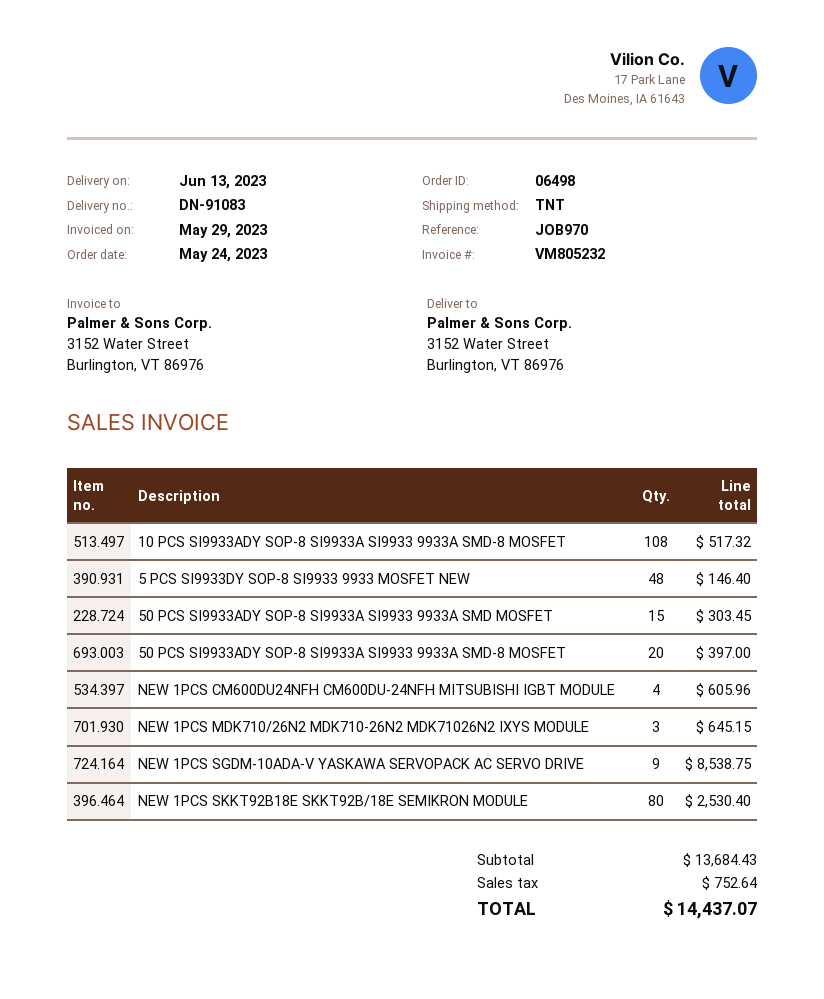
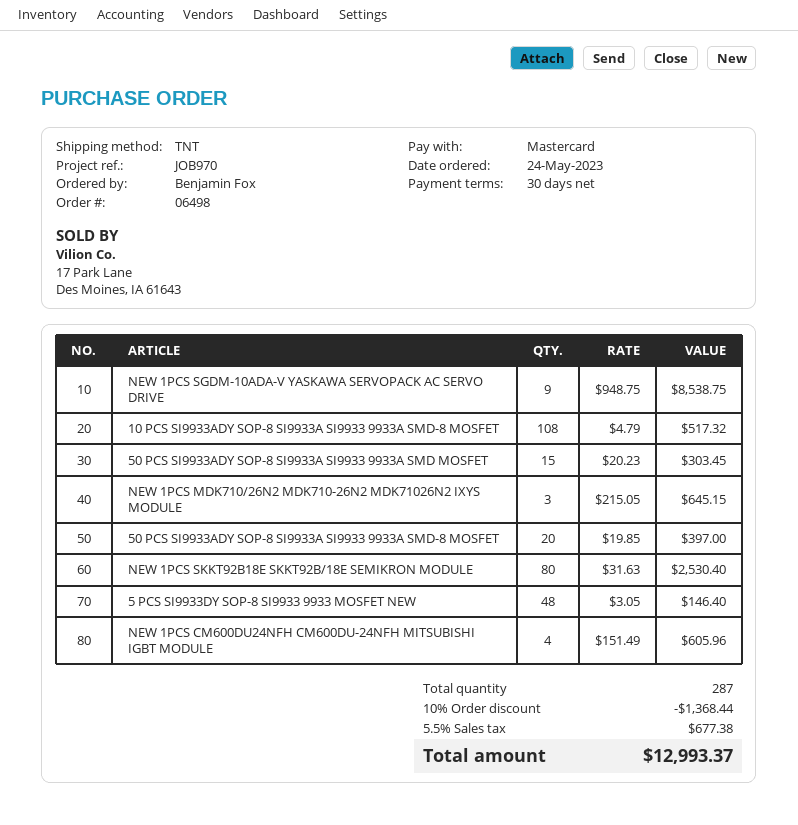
discount: none -> 10% = 1368.44
tax: 752.64 -> 677.38
total: 14437.07 -> 12993.37

